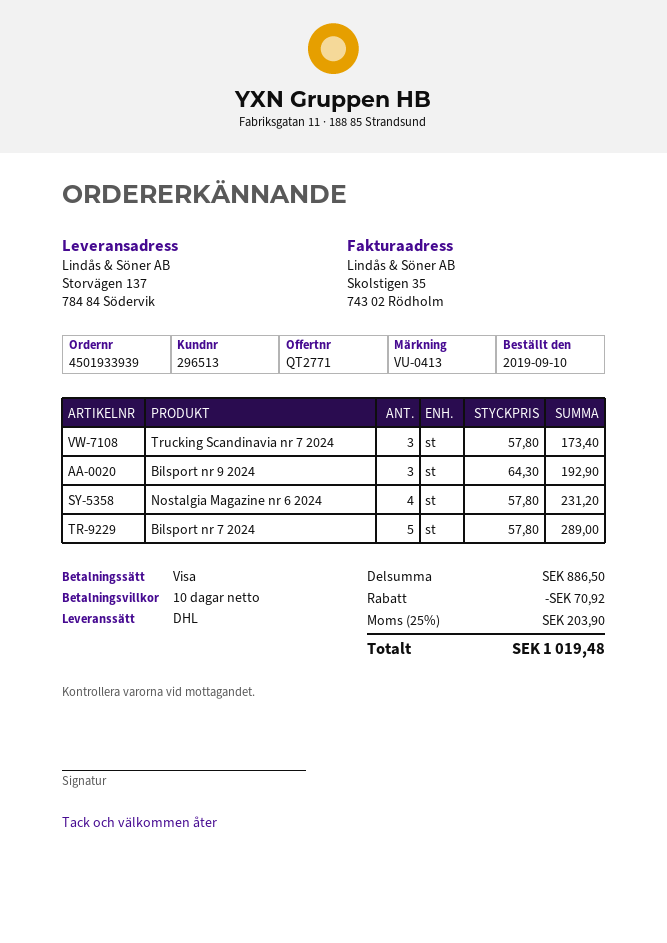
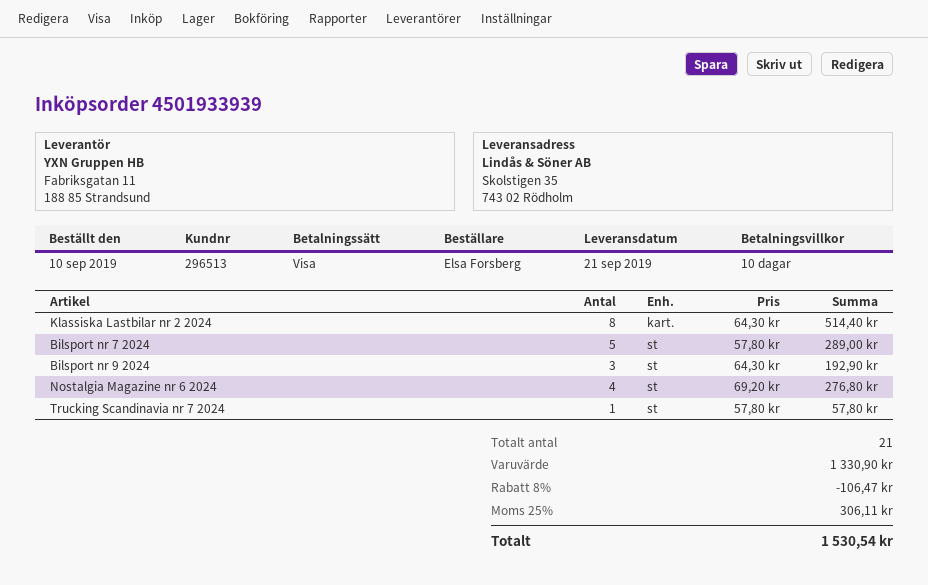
ship to: Storvägen 137, 784 84 Södervik -> Skolstigen 35, 743 02 Rödholm
Trucking Scandinavia nr 7 2024: 3 x 57.80 = 173.40 -> 1 x 57.80 = 57.80
Nostalgia Magazine nr 6 2024: 4 x 57.80 = 231.20 -> 4 x 69.20 = 276.80
Klassiska Lastbilar nr 2 2024: none -> 8 x 64.30 = 514.40
subtotal: 886.50 -> 1330.90
discount: 70.92 -> 106.47
tax: 25% = 203.90 -> 25% = 306.11
total: 1019.48 -> 1530.54

